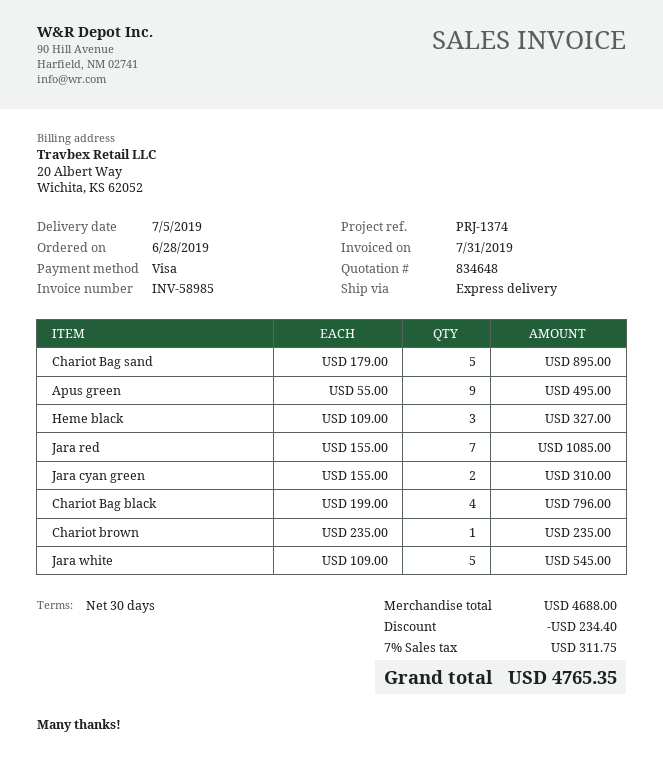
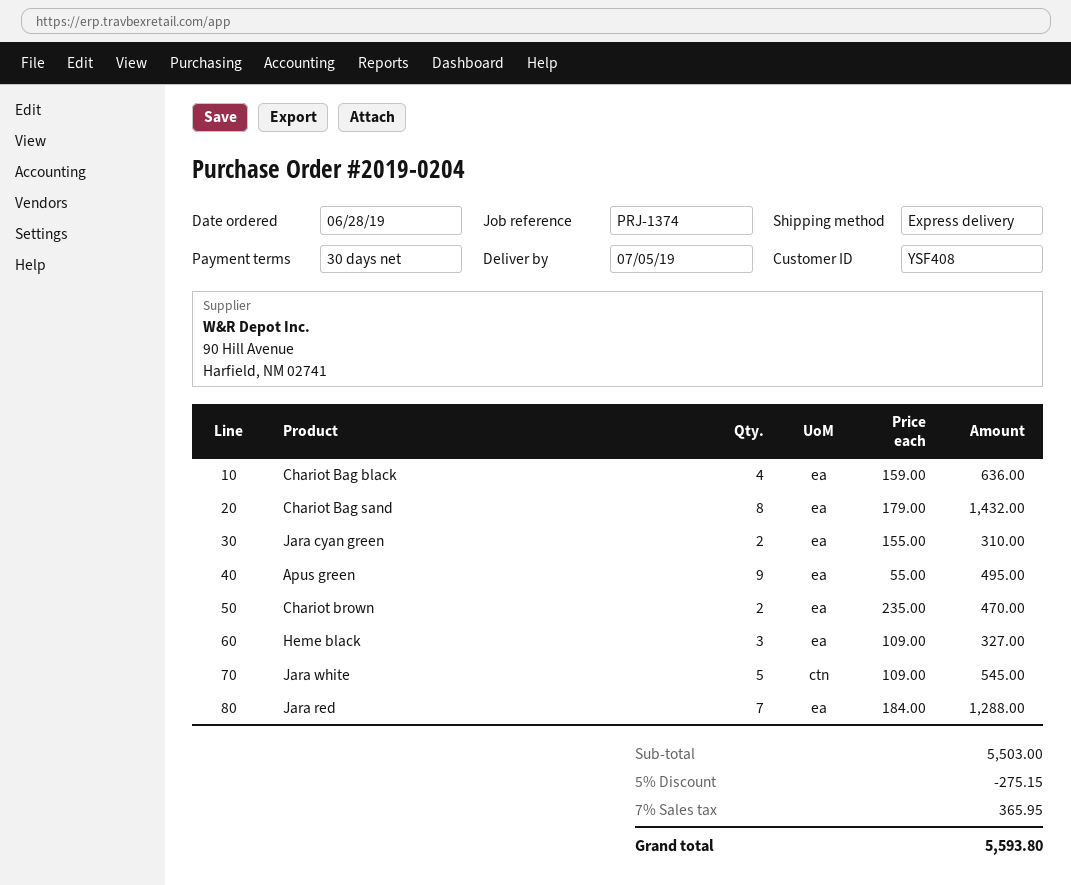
Chariot Bag sand: 5 x 179.00 = 895.00 -> 8 x 179.00 = 1432.00
Jara red: 7 x 155.00 = 1085.00 -> 7 x 184.00 = 1288.00
Chariot Bag black: 4 x 199.00 = 796.00 -> 4 x 159.00 = 636.00
Chariot brown: 1 x 235.00 = 235.00 -> 2 x 235.00 = 470.00
subtotal: 4688.00 -> 5503.00
discount: 234.40 -> 275.15
tax: 7% = 311.75 -> 7% = 365.95
total: 4765.35 -> 5593.80

